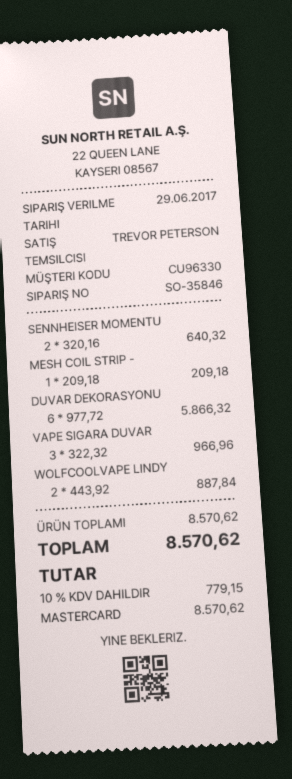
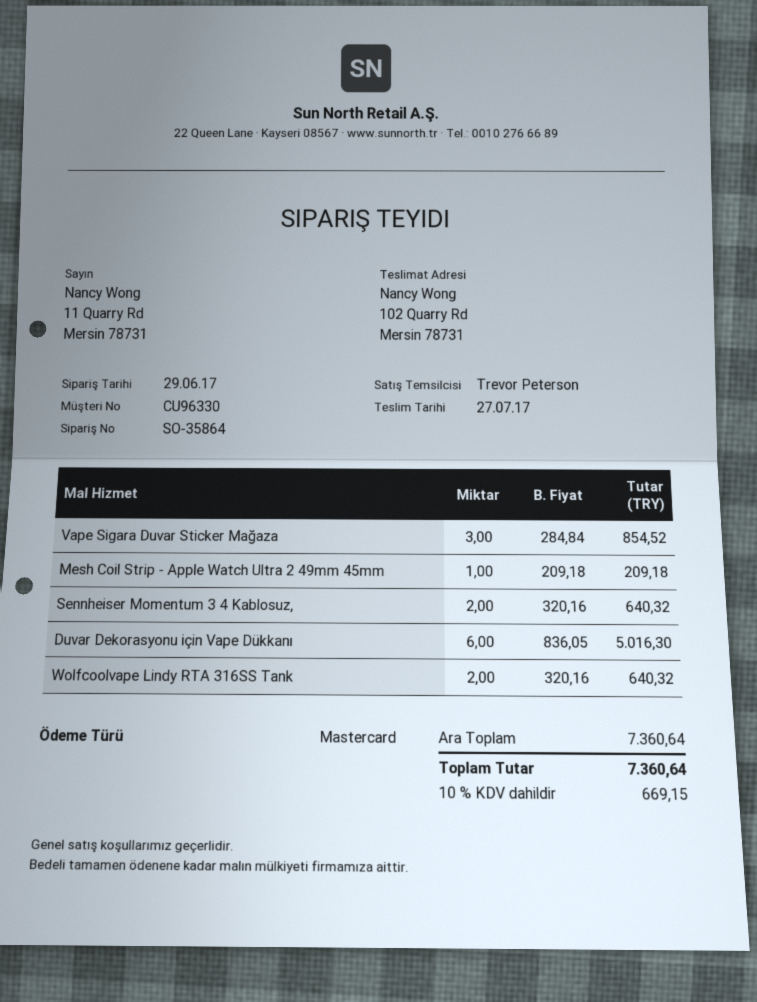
order number: SO-35846 -> SO-35864
DUVAR DEKORASYONU: 6 x 977.72 = 5866.32 -> 6 x 836.05 = 5016.30
VAPE SIGARA DUVAR: 3 x 322.32 = 966.96 -> 3 x 284.84 = 854.52
WOLFCOOLVAPE LINDY: 2 x 443.92 = 887.84 -> 2 x 320.16 = 640.32
subtotal: 8570.62 -> 7360.64
tax: 10% = 779.15 -> 10% = 669.15
total: 8570.62 -> 7360.64

